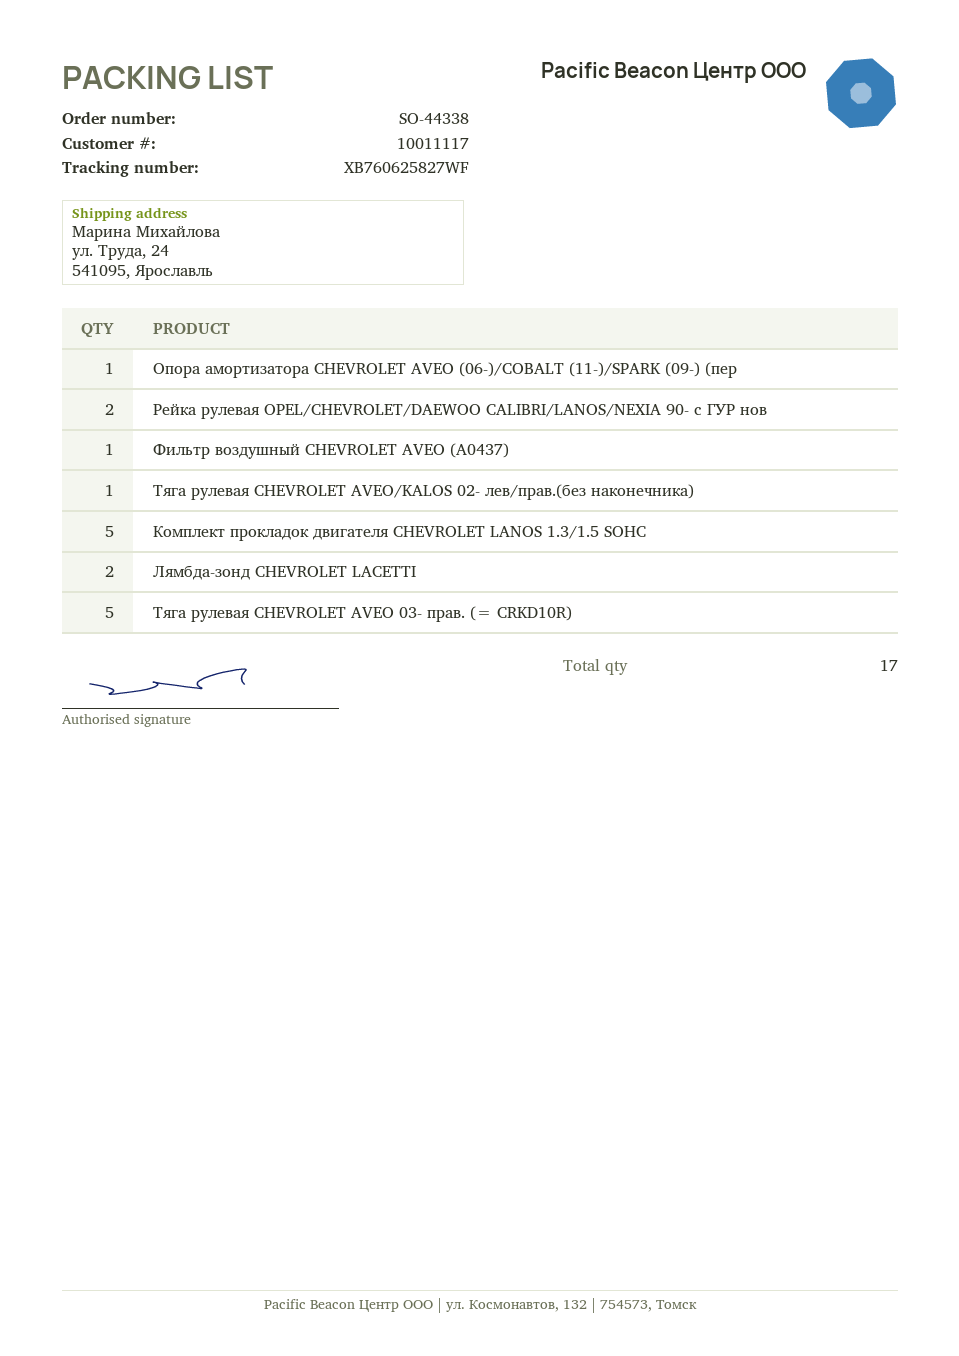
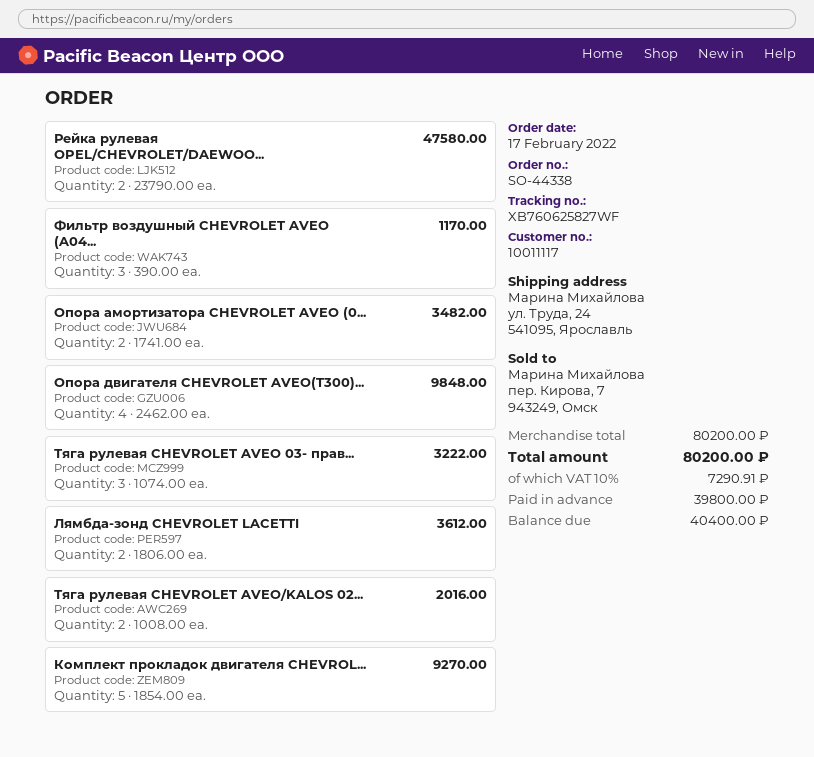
Опора амортизатора CHEVROLET AVEO (06-)/COBALT (11-)/SPARK (09-) (пер: 1 -> 2
Фильтр воздушный CHEVROLET AVEO (A0437): 1 -> 3
Тяга рулевая CHEVROLET AVEO/KALOS 02- лев/прав.(без наконечника): 1 -> 2
Тяга рулевая CHEVROLET AVEO 03- прав. (= CRKD10R): 5 -> 3
Опора двигателя CHEVROLET AVEO(T300)...: none -> 4

